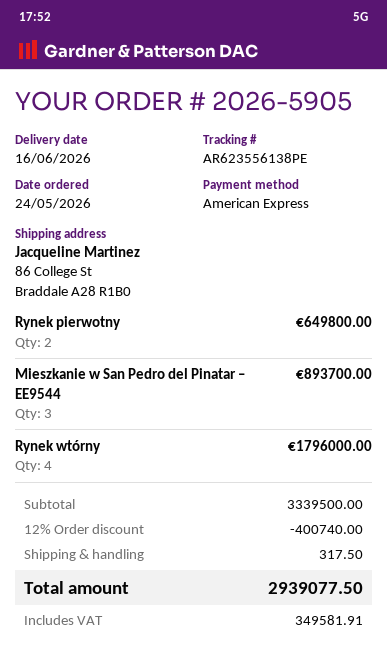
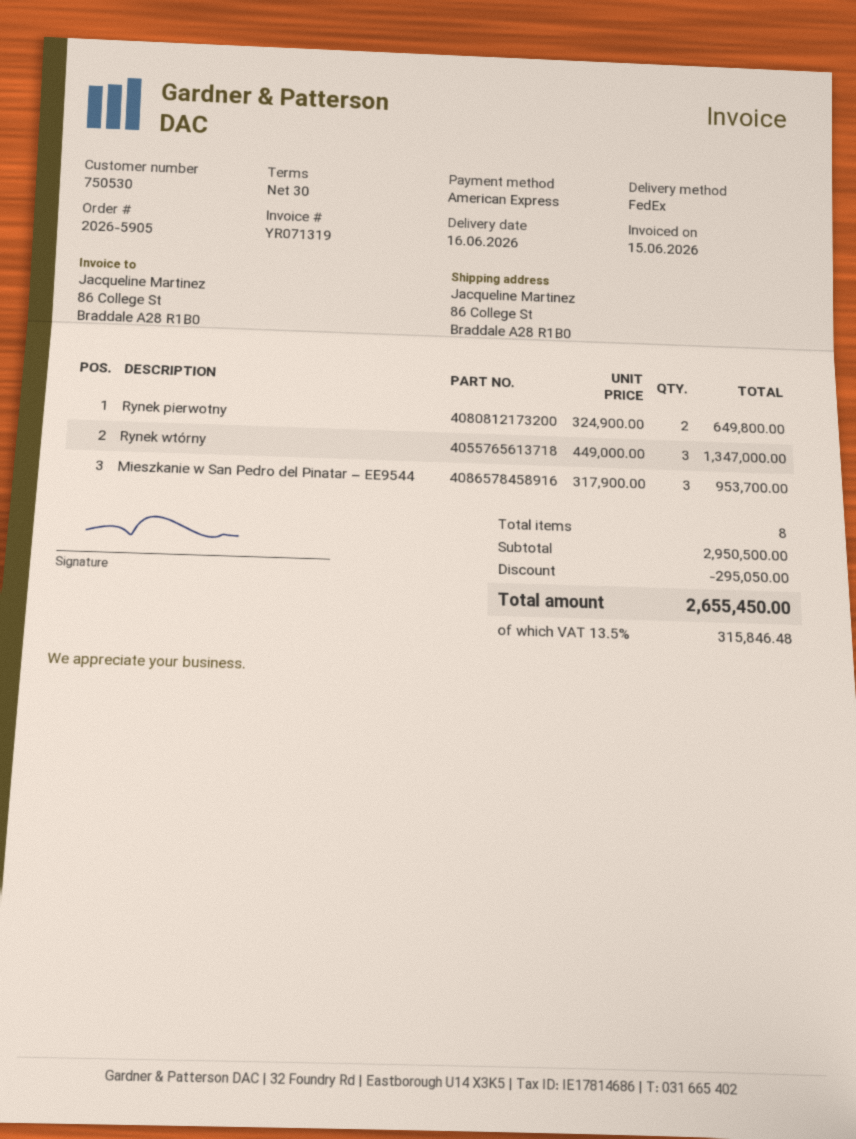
Mieszkanie w San Pedro del Pinatar – EE9544: 3 for 893700.00 -> 3 for 953700.00
Rynek wtórny: 4 for 1796000.00 -> 3 for 1347000.00
subtotal: 3339500.00 -> 2950500.00
discount: 400740.00 -> 295050.00
shipping: 317.50 -> none
tax: 349581.91 -> 315846.48
total: 2939077.50 -> 2655450.00

